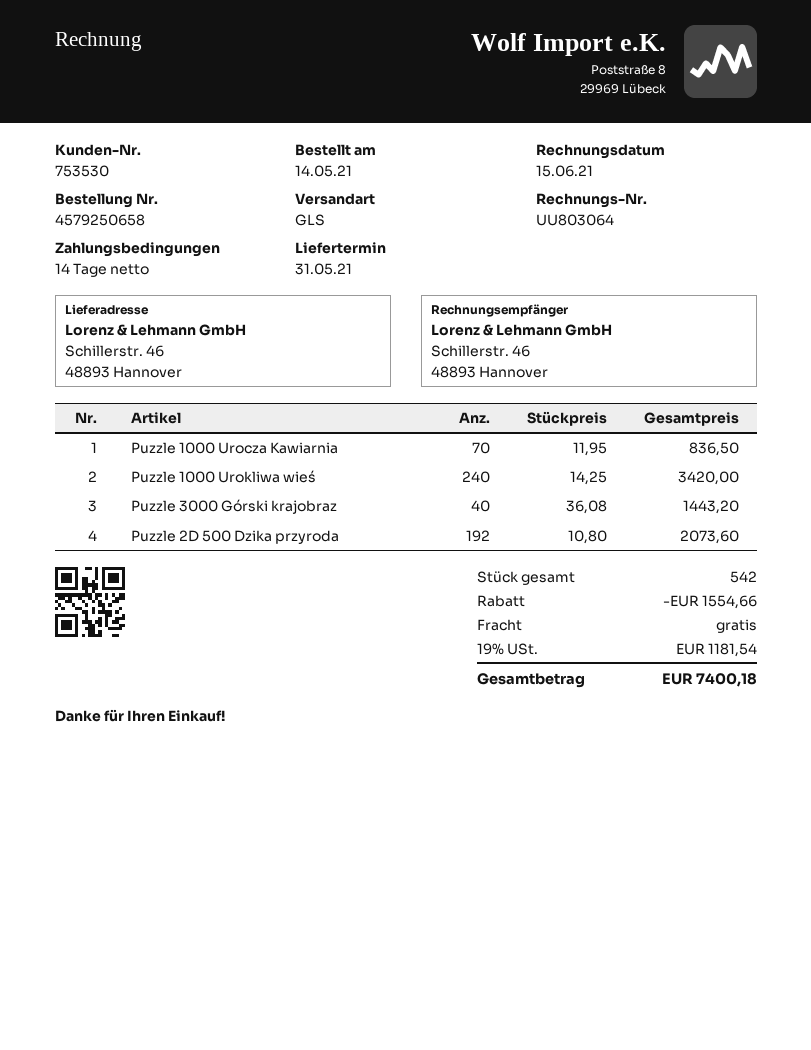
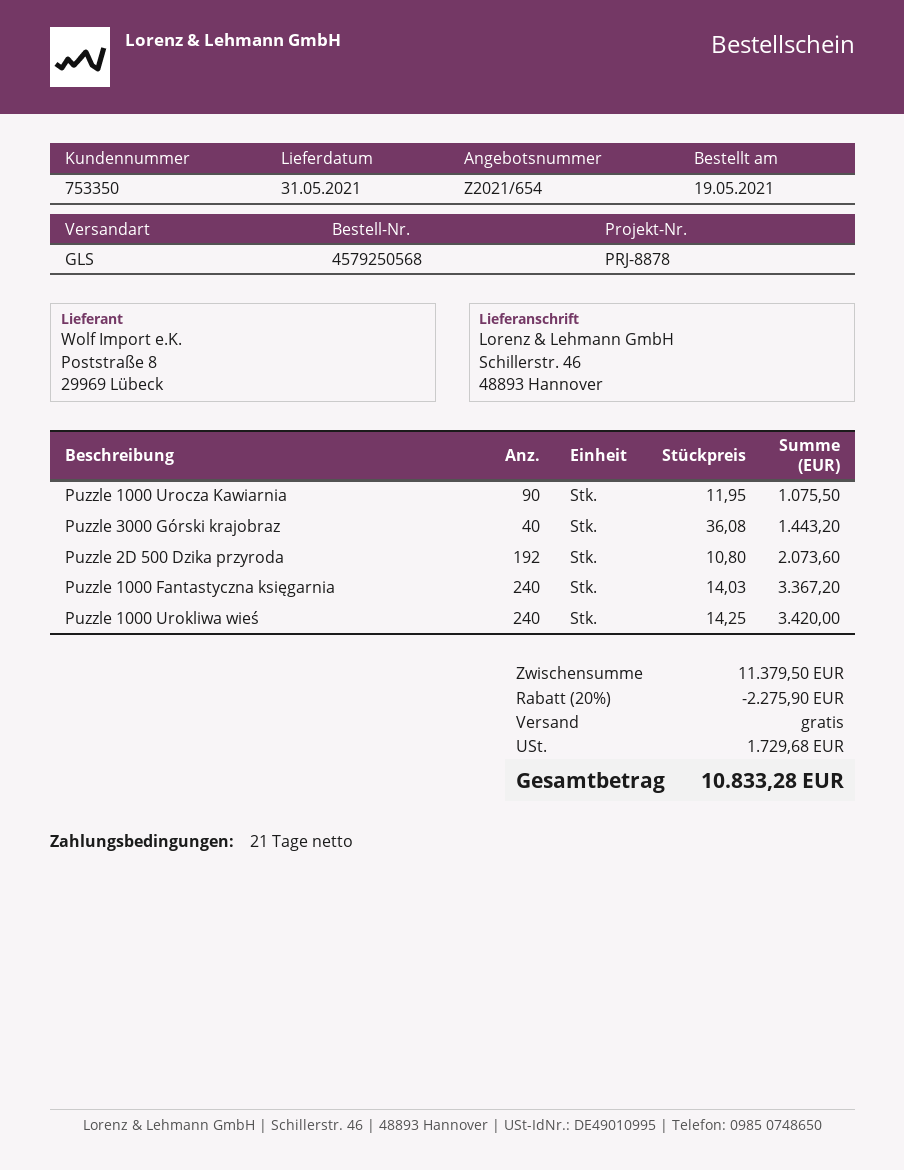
order number: 4579250658 -> 4579250568
order date: 2021-05-14 -> 2021-05-19
payment terms: 14 days -> 21 days
customer number: 753530 -> 753350
Puzzle 1000 Urocza Kawiarnia: 70 x 11.95 = 836.50 -> 90 x 11.95 = 1075.50
Puzzle 1000 Fantastyczna księgarnia: none -> 240 x 14.03 = 3367.20
discount: 1554.66 -> 2275.90
tax: 1181.54 -> 1729.68
total: 7400.18 -> 10833.28

